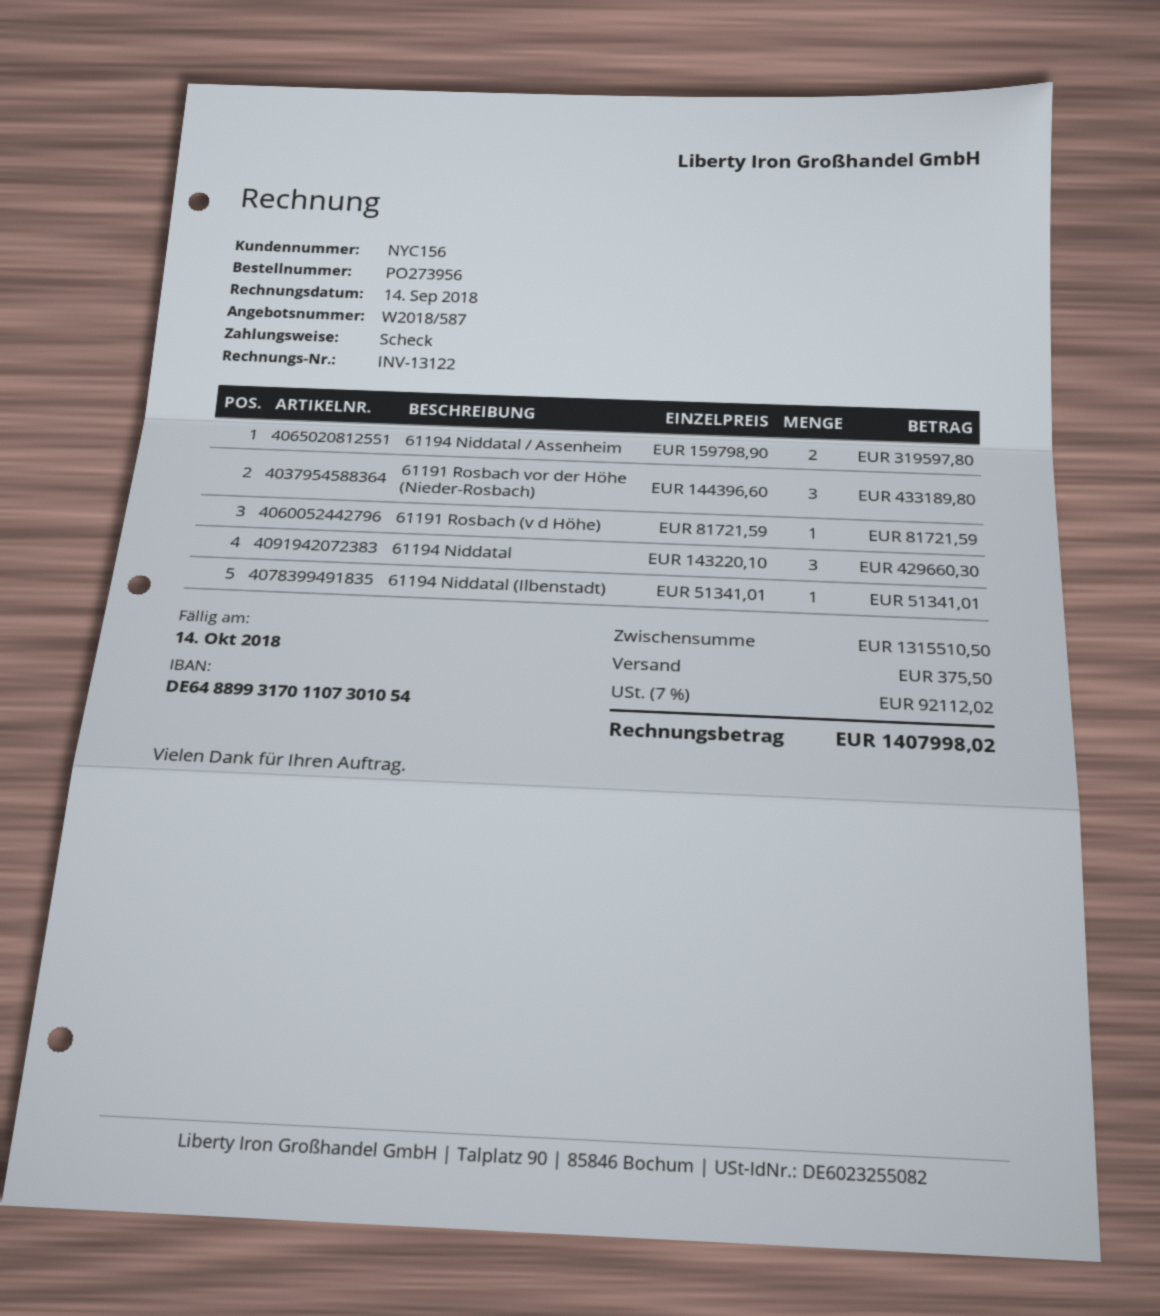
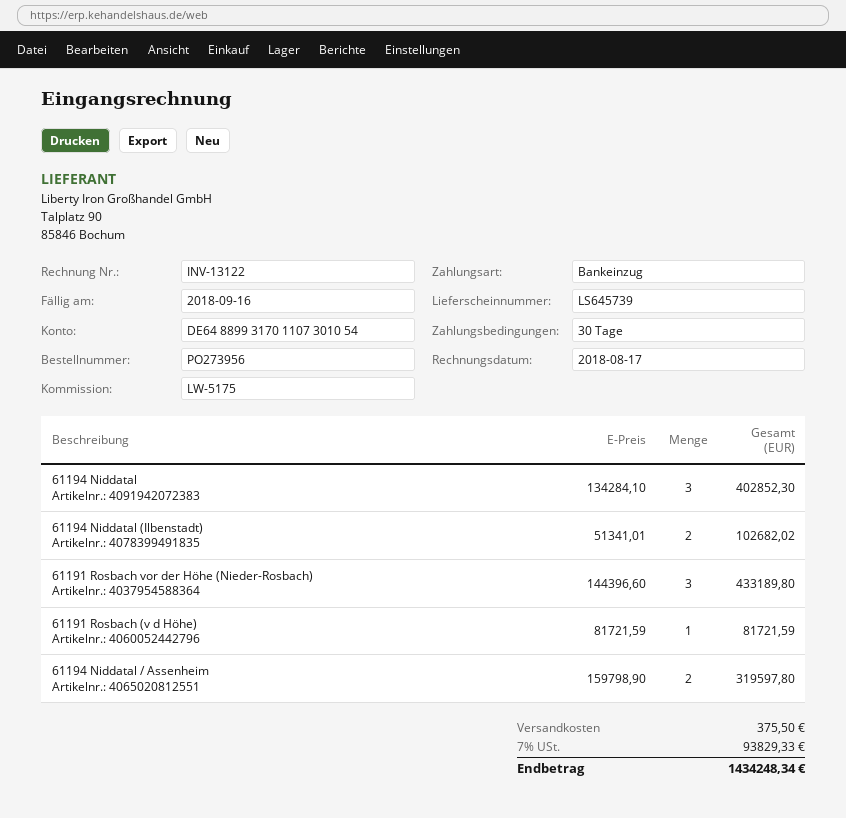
invoice date: 2018-09-14 -> 2018-08-17
due date: 2018-10-14 -> 2018-09-16
payment method: cheque -> direct debit
61194 Niddatal: 3 x 143220.10 = 429660.30 -> 3 x 134284.10 = 402852.30
61194 Niddatal (Ilbenstadt): 1 x 51341.01 = 51341.01 -> 2 x 51341.01 = 102682.02
tax: 7% = 92112.02 -> 7% = 93829.33
total: 1407998.02 -> 1434248.34

